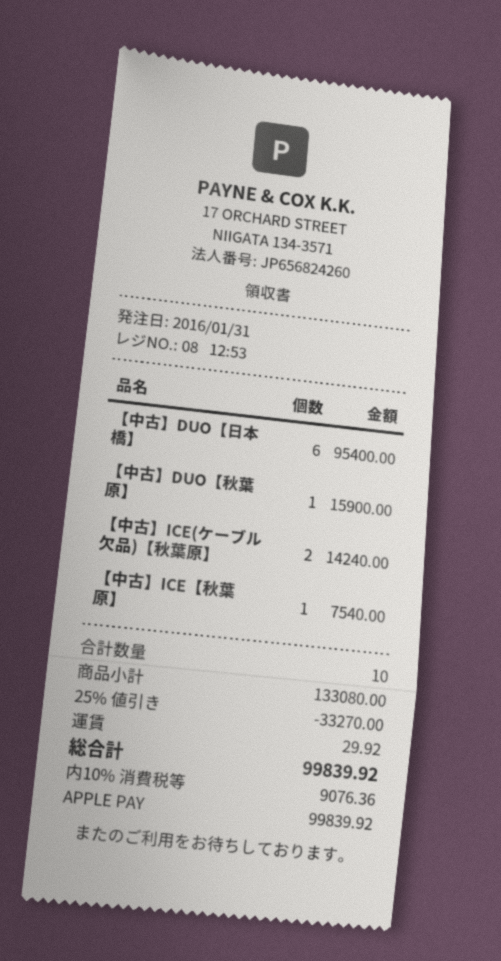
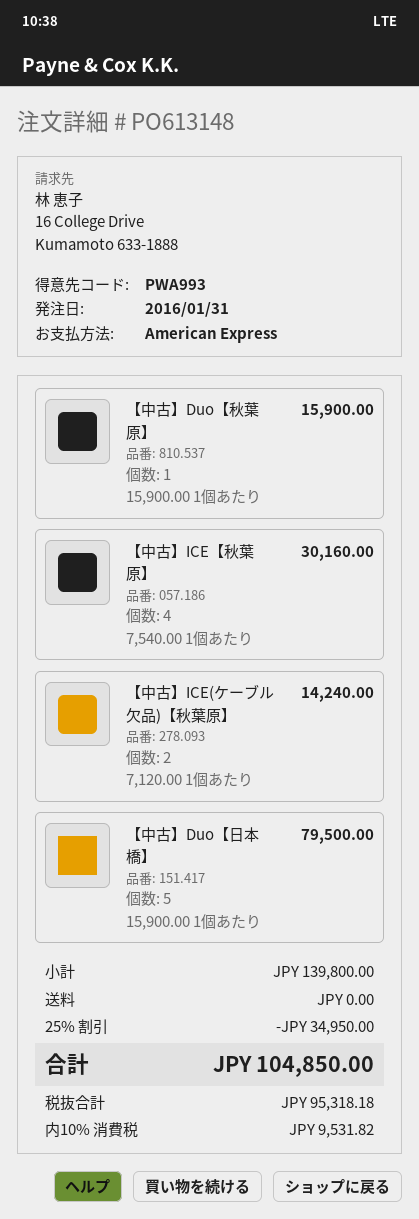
payment method: Apple Pay -> American Express
【中古】DUO【日本橋】: 6 for 95400.00 -> 5 for 79500.00
【中古】ICE【秋葉原】: 1 for 7540.00 -> 4 for 30160.00
subtotal: 133080.00 -> 139800.00
discount: 25% = 33270.00 -> 25% = 34950.00
shipping: 29.92 -> 0.00
tax: 10% = 9076.36 -> 10% = 9531.82
total: 99839.92 -> 104850.00

